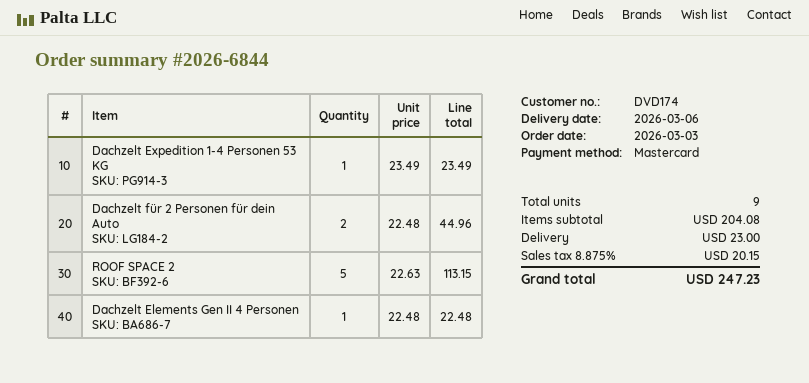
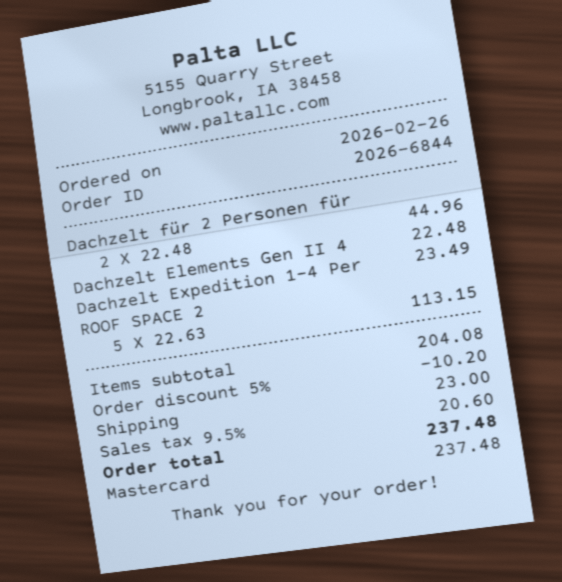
order date: 2026-03-03 -> 2026-02-26
discount: none -> 5% = 10.20
tax: 8.875% = 20.15 -> 9.5% = 20.60
total: 247.23 -> 237.48

